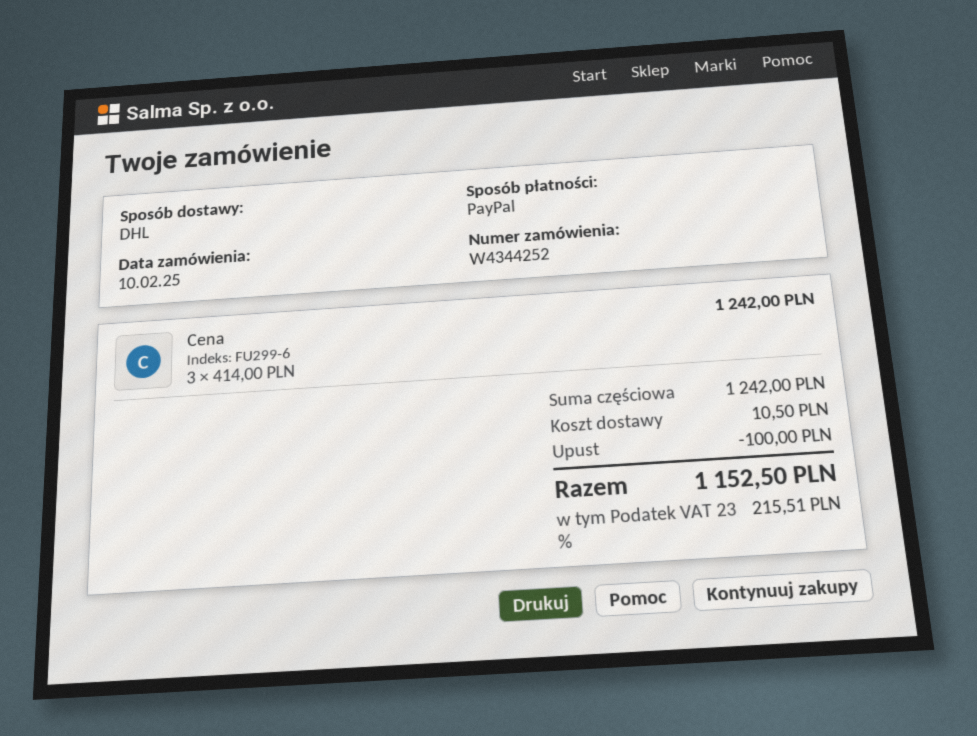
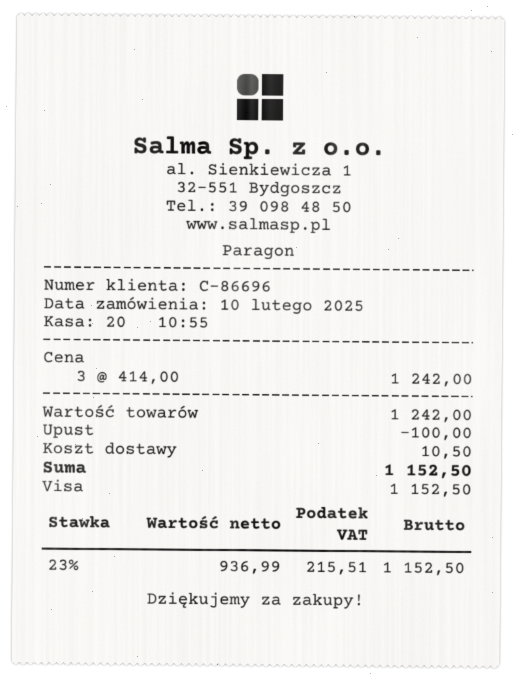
payment method: PayPal -> Visa

